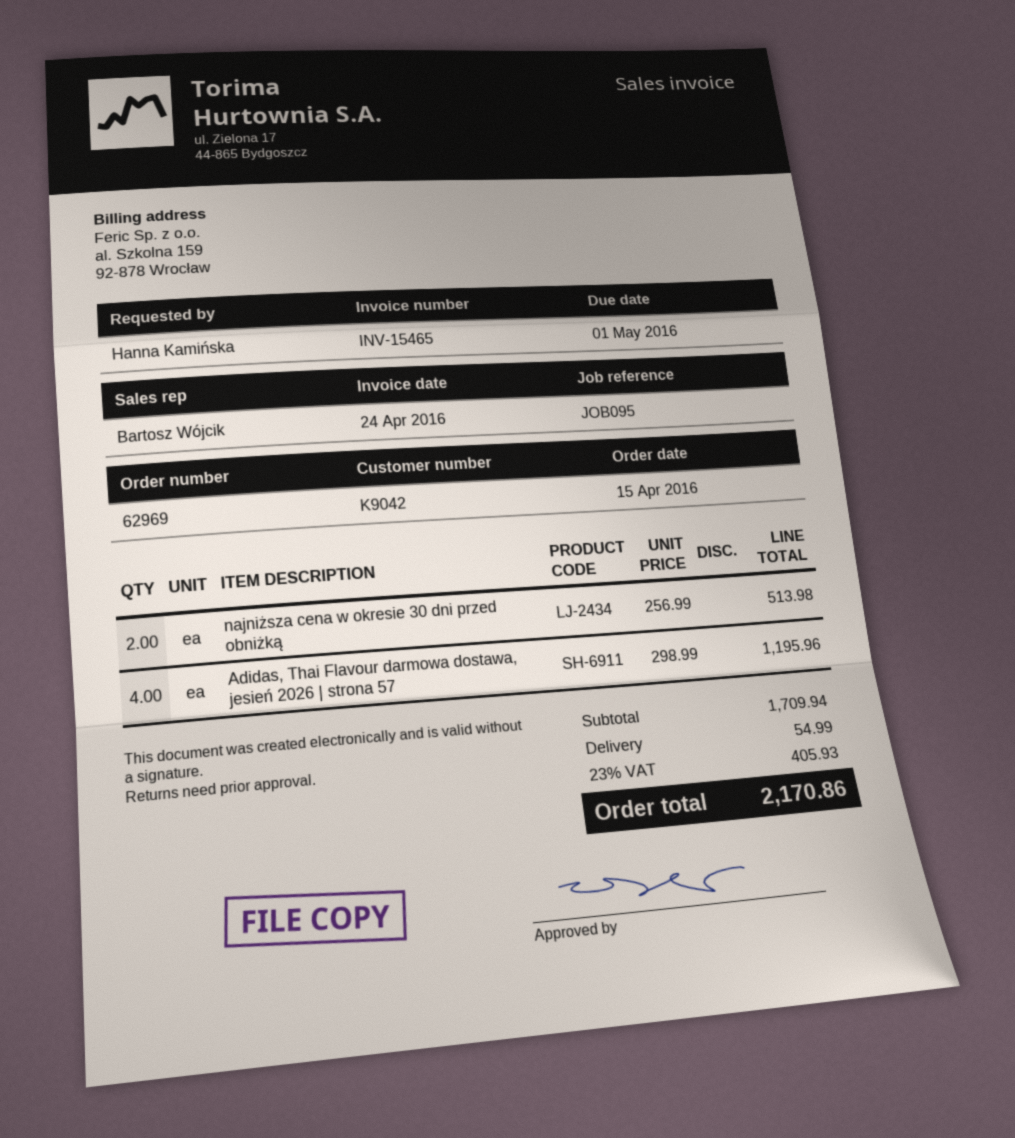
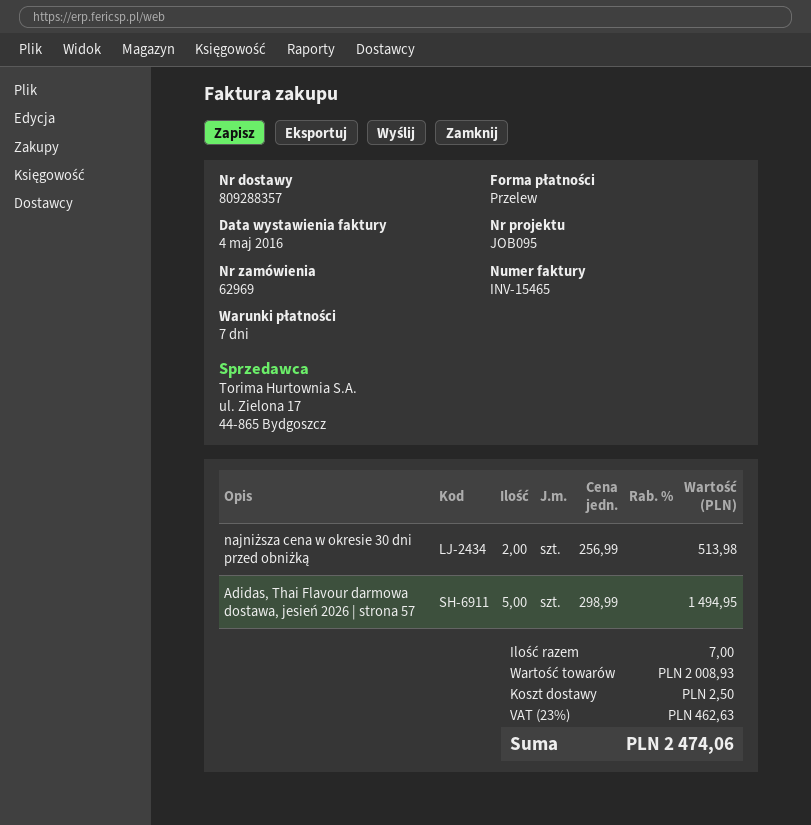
invoice date: 2016-04-24 -> 2016-05-04
Adidas, Thai Flavour darmowa dostawa, jesień 2026 | strona 57: 4 x 298.99 = 1195.96 -> 5 x 298.99 = 1494.95
subtotal: 1709.94 -> 2008.93
shipping: 54.99 -> 2.50
tax: 23% = 405.93 -> 23% = 462.63
total: 2170.86 -> 2474.06

